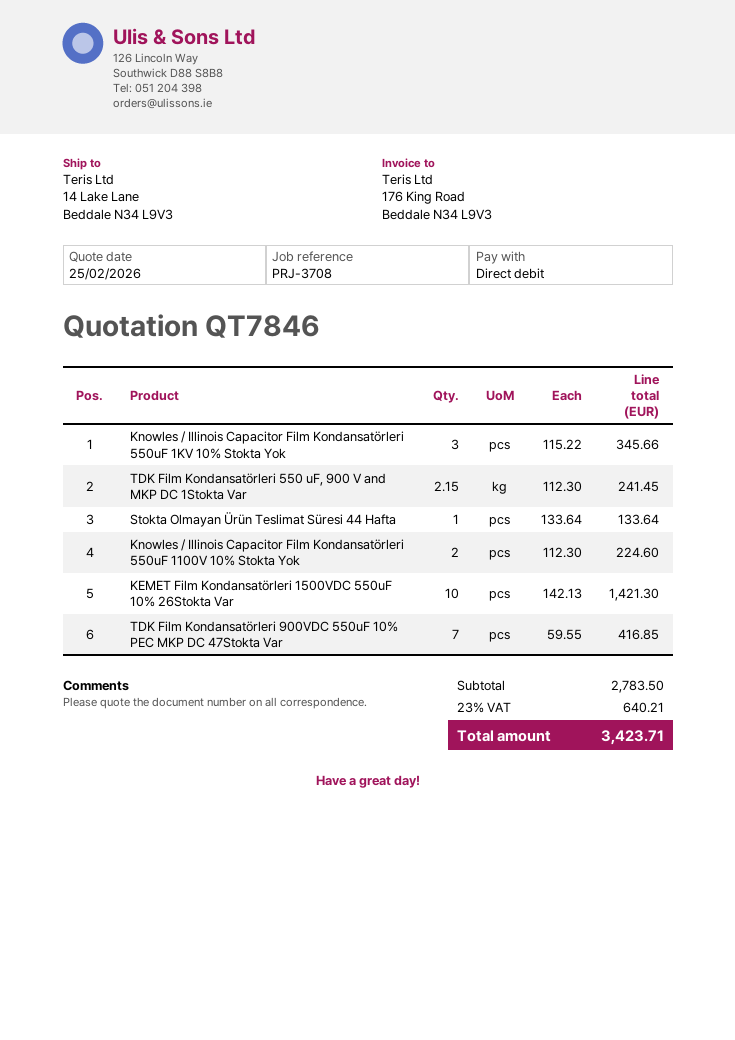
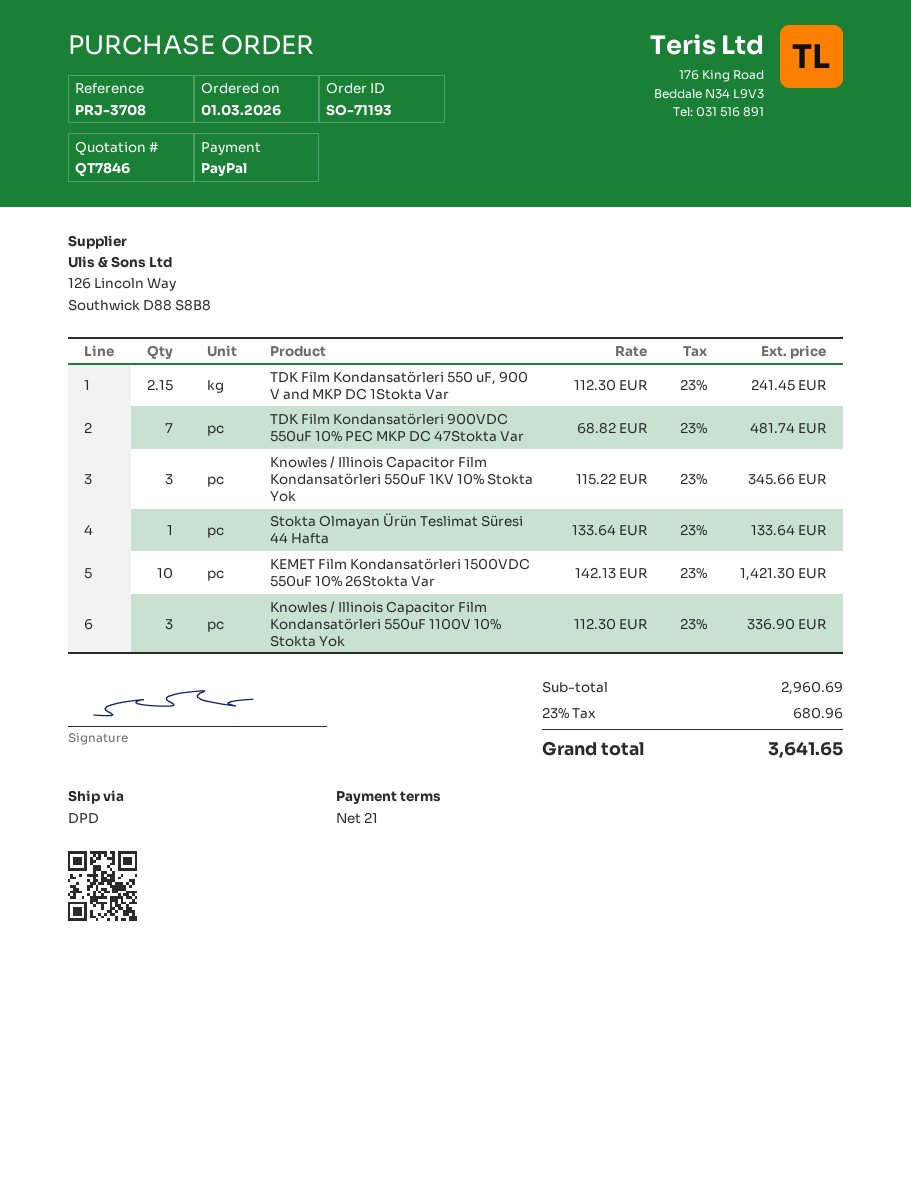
payment method: direct debit -> PayPal
Knowles / Illinois Capacitor Film Kondansatörleri 550uF 1100V 10% Stokta Yok: 2 x 112.30 = 224.60 -> 3 x 112.30 = 336.90
TDK Film Kondansatörleri 900VDC 550uF 10% PEC MKP DC 47Stokta Var: 7 x 59.55 = 416.85 -> 7 x 68.82 = 481.74
subtotal: 2783.50 -> 2960.69
tax: 23% = 640.21 -> 23% = 680.96
total: 3423.71 -> 3641.65

